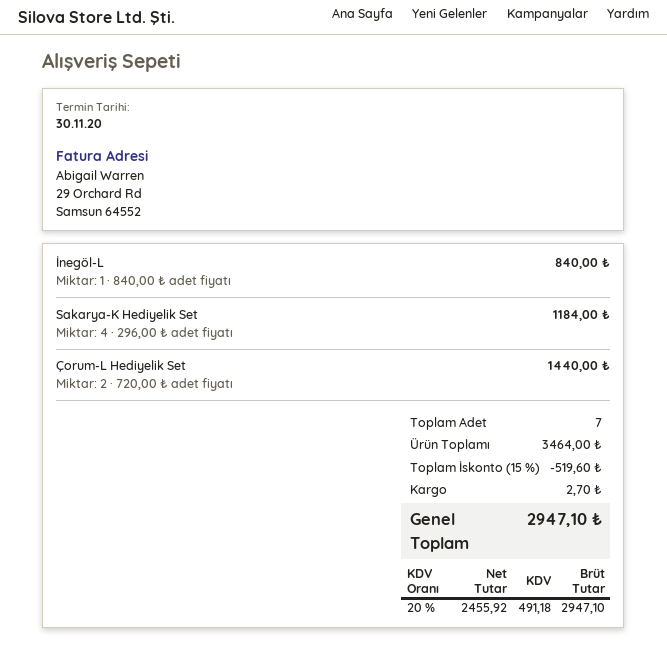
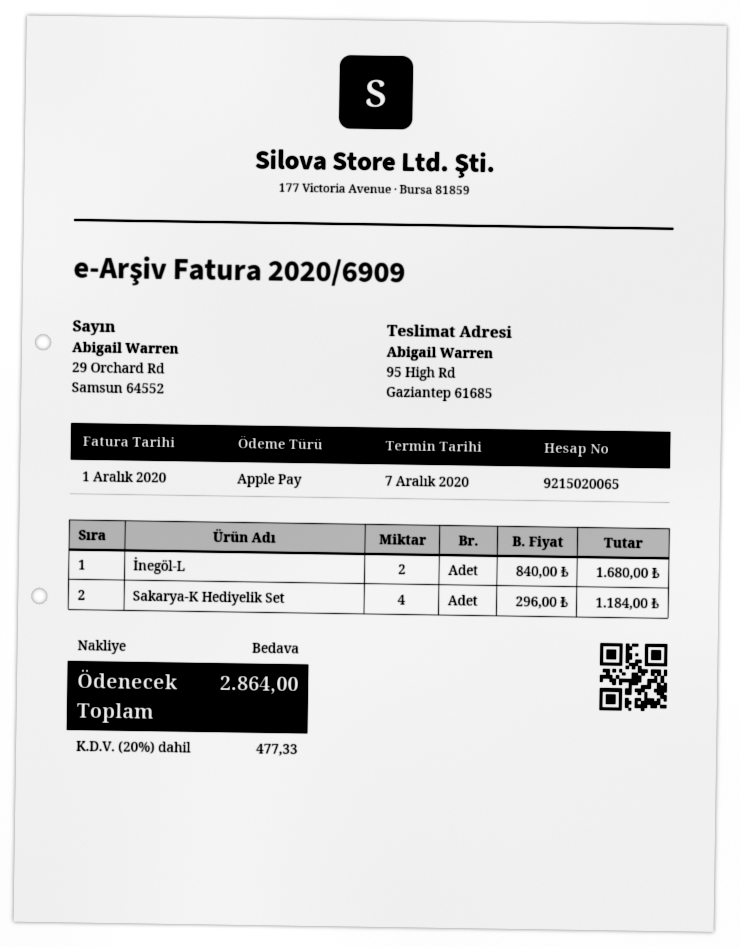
delivery date: 2020-11-30 -> 2020-12-07
İnegöl-L: 1 x 840.00 = 840.00 -> 2 x 840.00 = 1680.00
Çorum-L Hediyelik Set: 2 x 720.00 = 1440.00 -> none
discount: 15% = 519.60 -> none
shipping: 2.70 -> 0.00
tax: 20% = 491.18 -> 20% = 477.33
total: 2947.10 -> 2864.00

